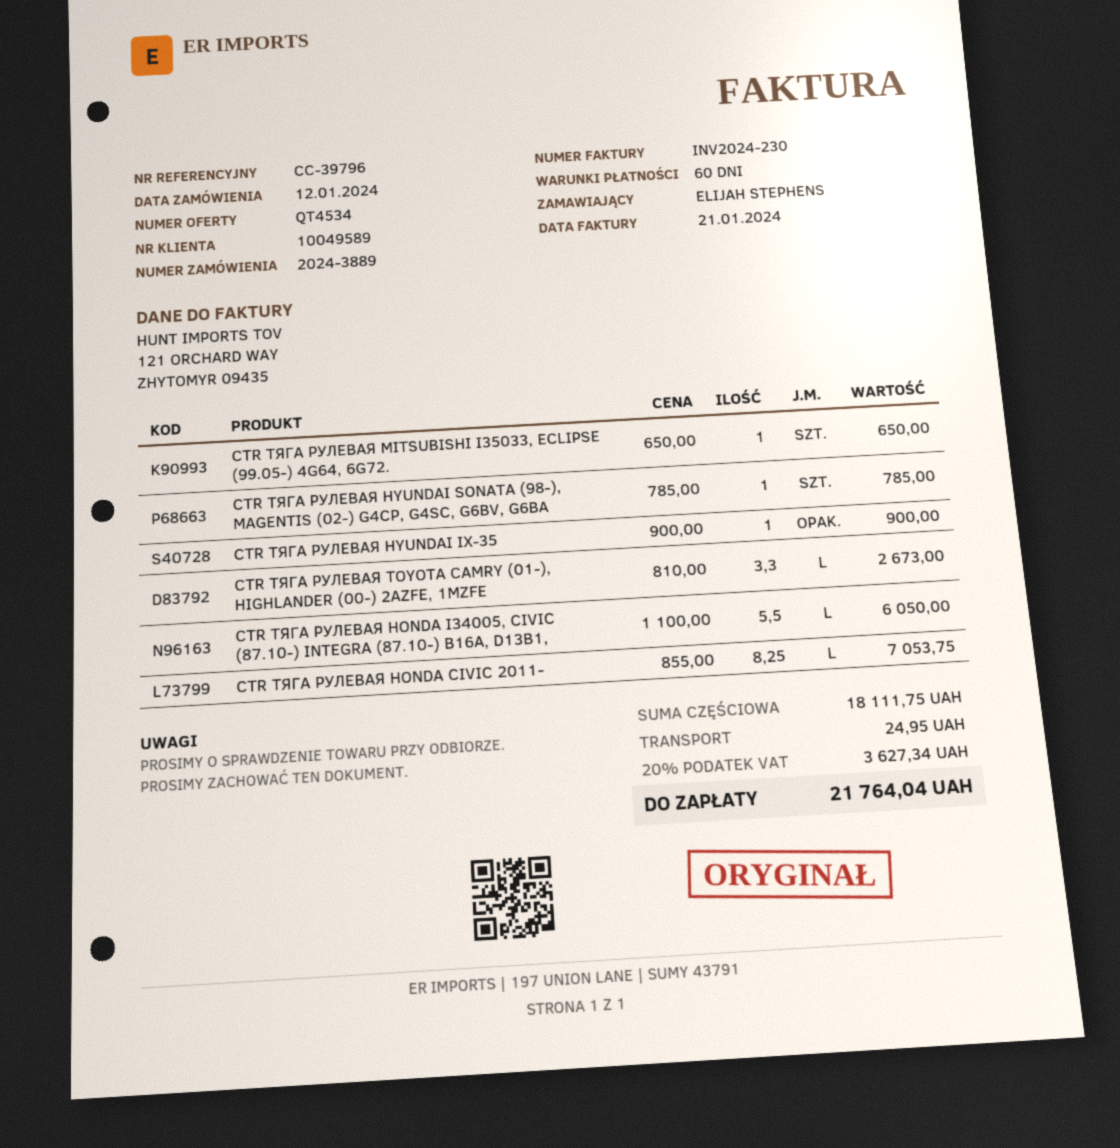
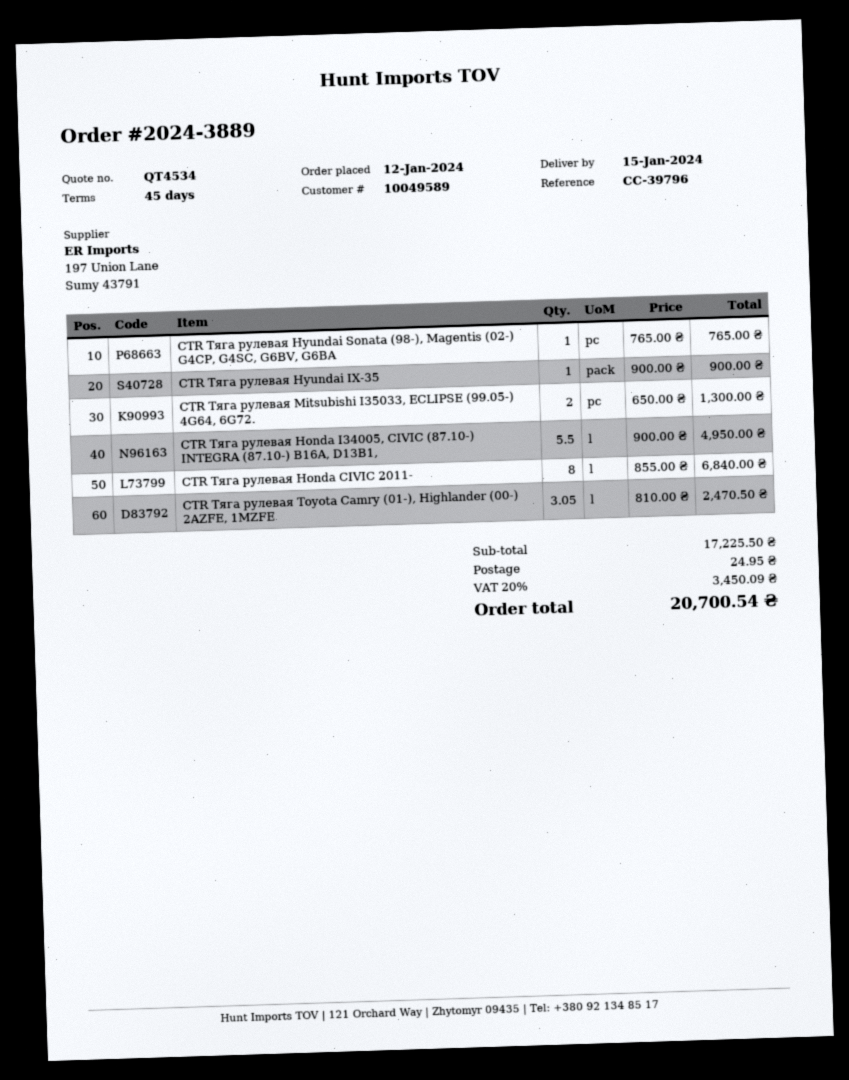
payment terms: 60 days -> 45 days
CTR ТЯГА РУЛЕВАЯ MITSUBISHI I35033, ECLIPSE (99.05-) 4G64, 6G72.: 1 x 650.00 = 650.00 -> 2 x 650.00 = 1300.00
CTR ТЯГА РУЛЕВАЯ HYUNDAI SONATA (98-), MAGENTIS (02-) G4CP, G4SC, G6BV, G6BA: 1 x 785.00 = 785.00 -> 1 x 765.00 = 765.00
CTR ТЯГА РУЛЕВАЯ TOYOTA CAMRY (01-), HIGHLANDER (00-) 2AZFE, 1MZFE: 3.3 x 810.00 = 2673.00 -> 3.05 x 810.00 = 2470.50
CTR ТЯГА РУЛЕВАЯ HONDA I34005, CIVIC (87.10-) INTEGRA (87.10-) B16A, D13B1,: 5.5 x 1100.00 = 6050.00 -> 5.5 x 900.00 = 4950.00
CTR ТЯГА РУЛЕВАЯ HONDA CIVIC 2011-: 8.25 x 855.00 = 7053.75 -> 8 x 855.00 = 6840.00
subtotal: 18111.75 -> 17225.50
tax: 20% = 3627.34 -> 20% = 3450.09
total: 21764.04 -> 20700.54

